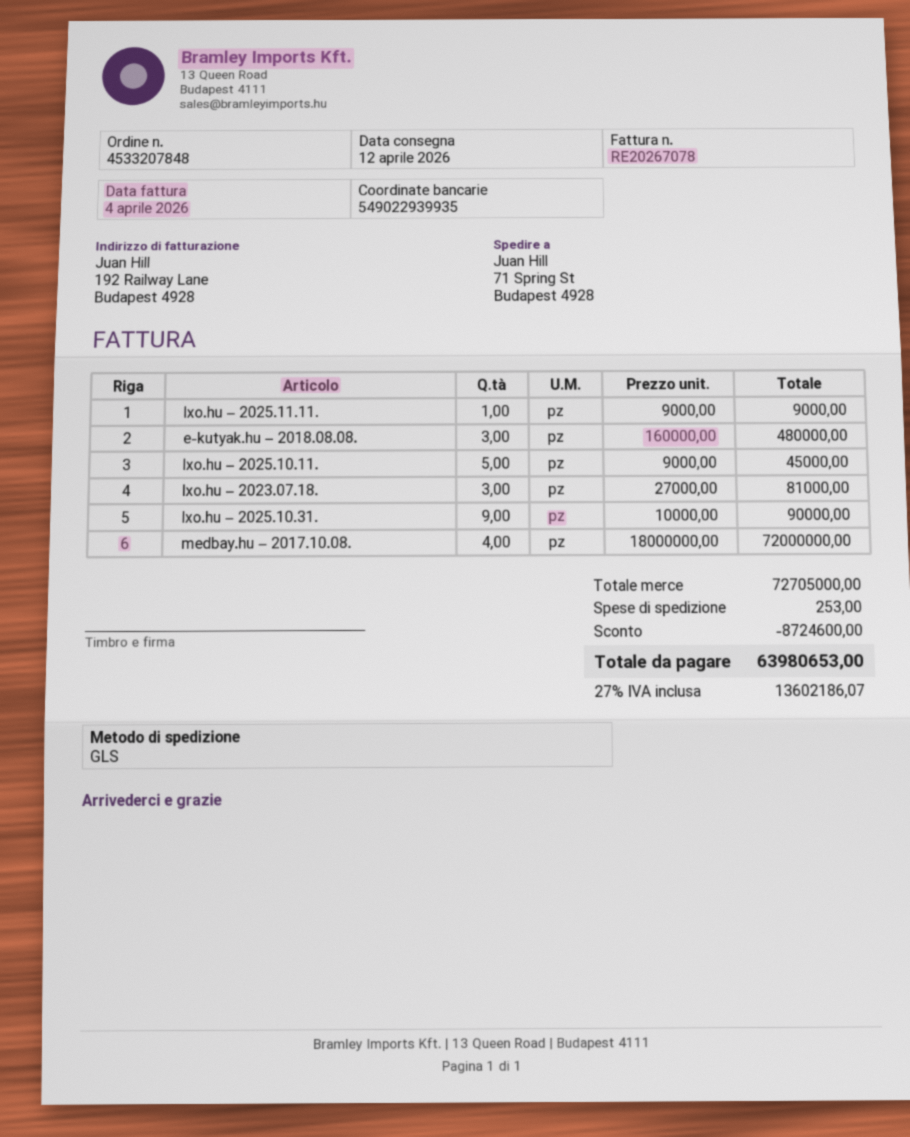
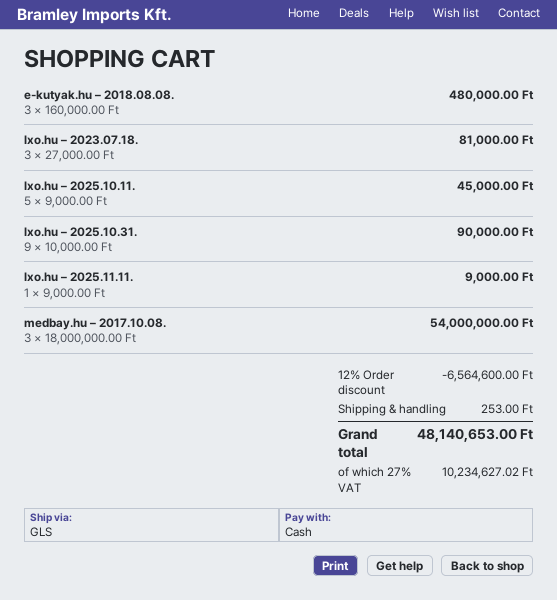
medbay.hu – 2017.10.08.: 4 x 18000000.00 = 72000000.00 -> 3 x 18000000.00 = 54000000.00
discount: 8724600.00 -> 6564600.00
tax: 27% = 13602186.07 -> 27% = 10234627.02
total: 63980653.00 -> 48140653.00

